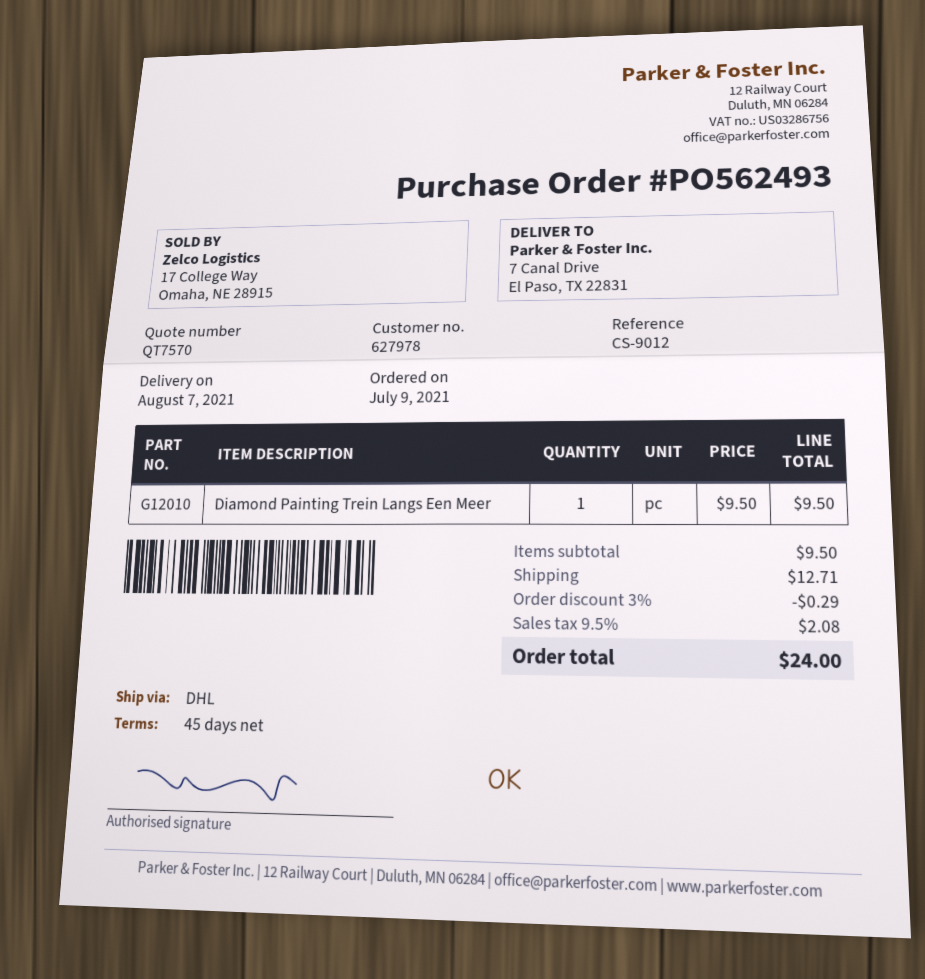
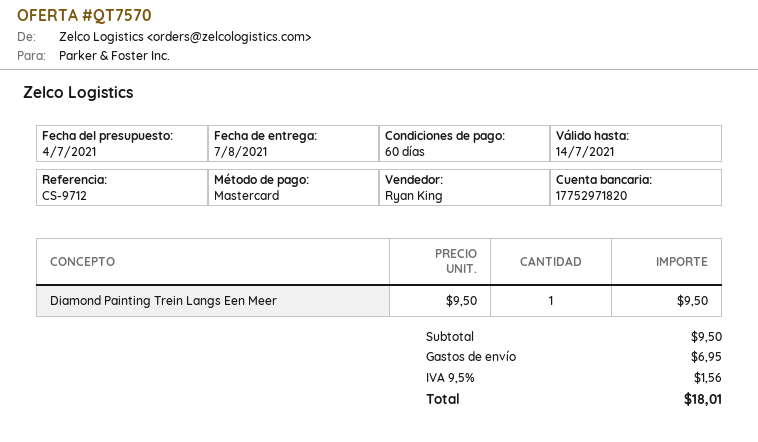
payment terms: 45 days -> 60 days
reference: CS-9012 -> CS-9712
discount: 3% = 0.29 -> none
shipping: 12.71 -> 6.95
tax: 9.5% = 2.08 -> 9.5% = 1.56
total: 24.00 -> 18.01

